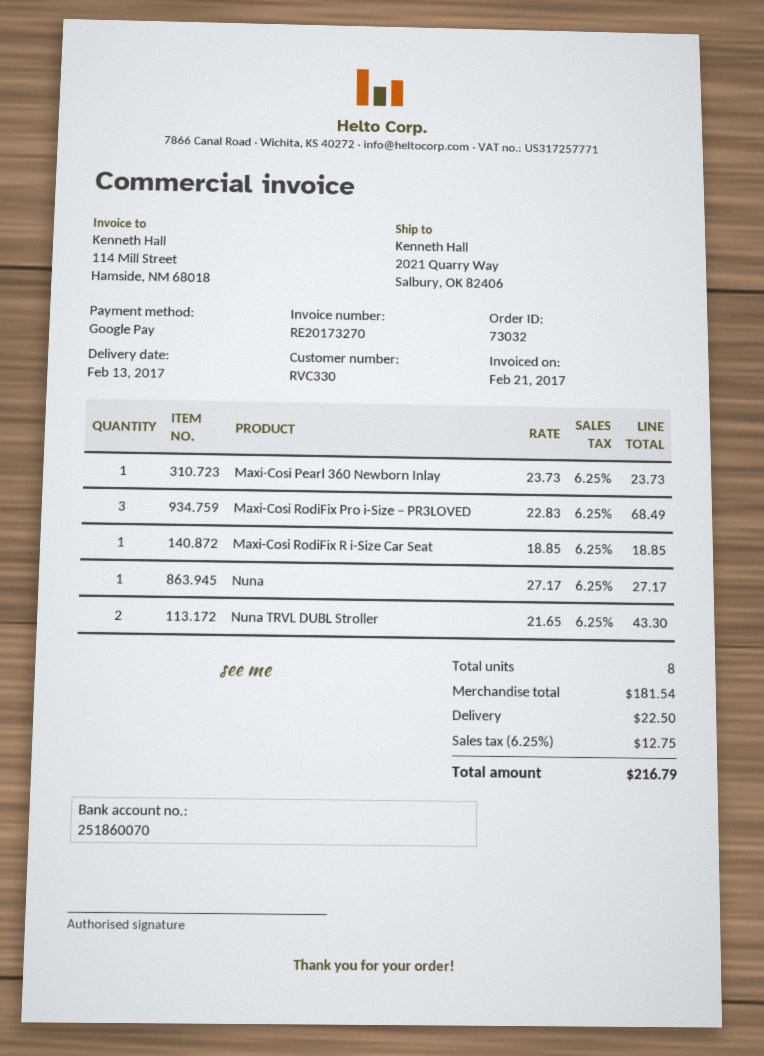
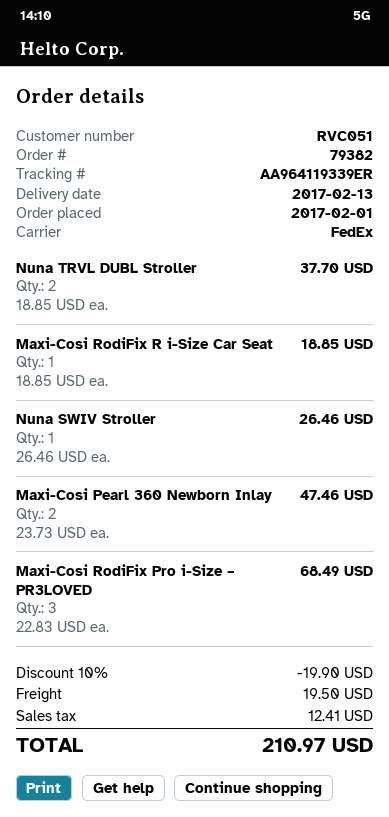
order number: 73032 -> 79382
customer number: RVC330 -> RVC051
Maxi-Cosi Pearl 360 Newborn Inlay: 1 x 23.73 = 23.73 -> 2 x 23.73 = 47.46
Nuna: 1 x 27.17 = 27.17 -> none
Nuna TRVL DUBL Stroller: 2 x 21.65 = 43.30 -> 2 x 18.85 = 37.70
Nuna SWIV Stroller: none -> 1 x 26.46 = 26.46
discount: none -> 10% = 19.90
shipping: 22.50 -> 19.50
tax: 12.75 -> 12.41
total: 216.79 -> 210.97

